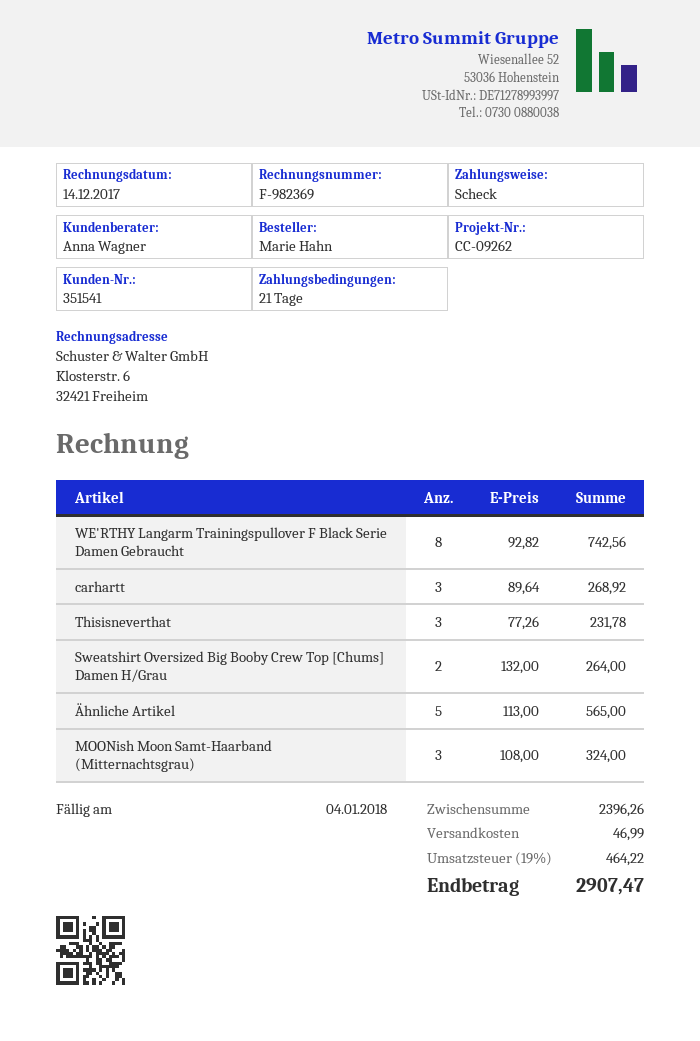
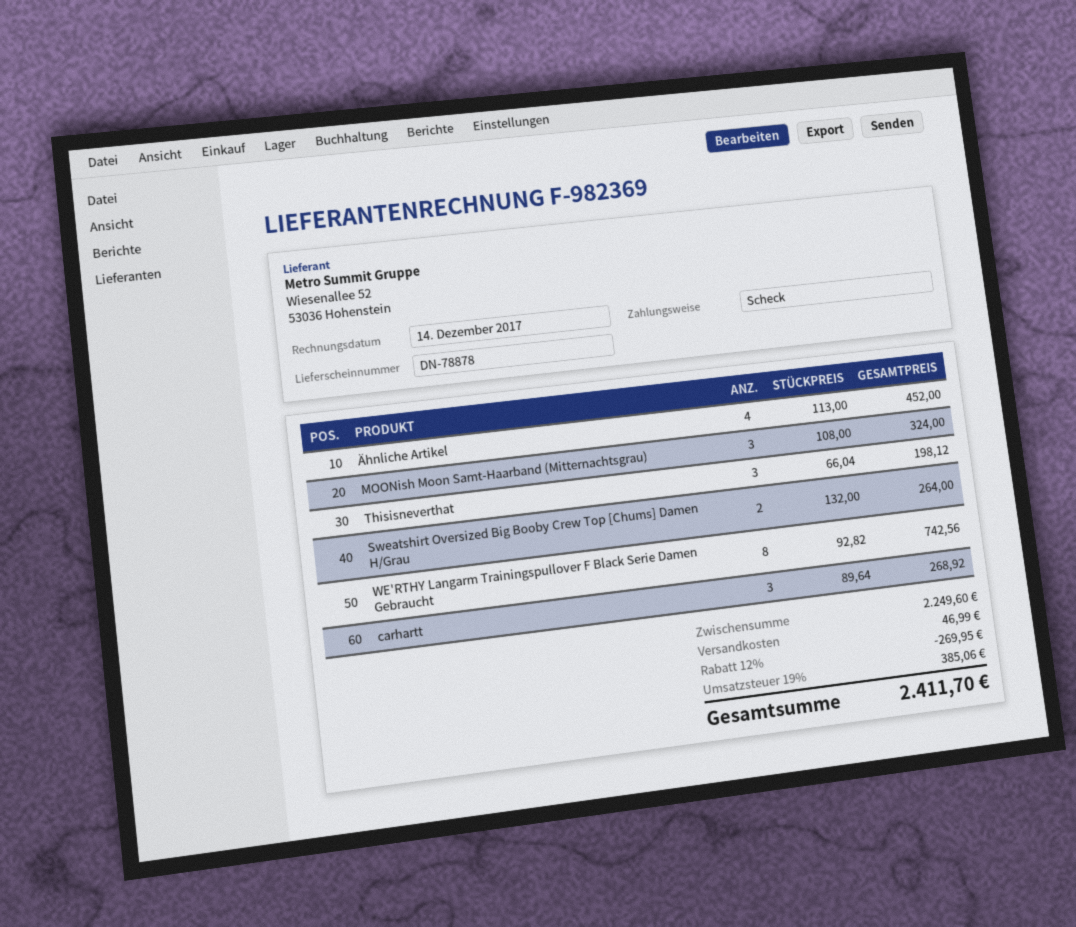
Thisisneverthat: 3 x 77.26 = 231.78 -> 3 x 66.04 = 198.12
Ähnliche Artikel: 5 x 113.00 = 565.00 -> 4 x 113.00 = 452.00
subtotal: 2396.26 -> 2249.60
discount: none -> 12% = 269.95
tax: 19% = 464.22 -> 19% = 385.06
total: 2907.47 -> 2411.70

